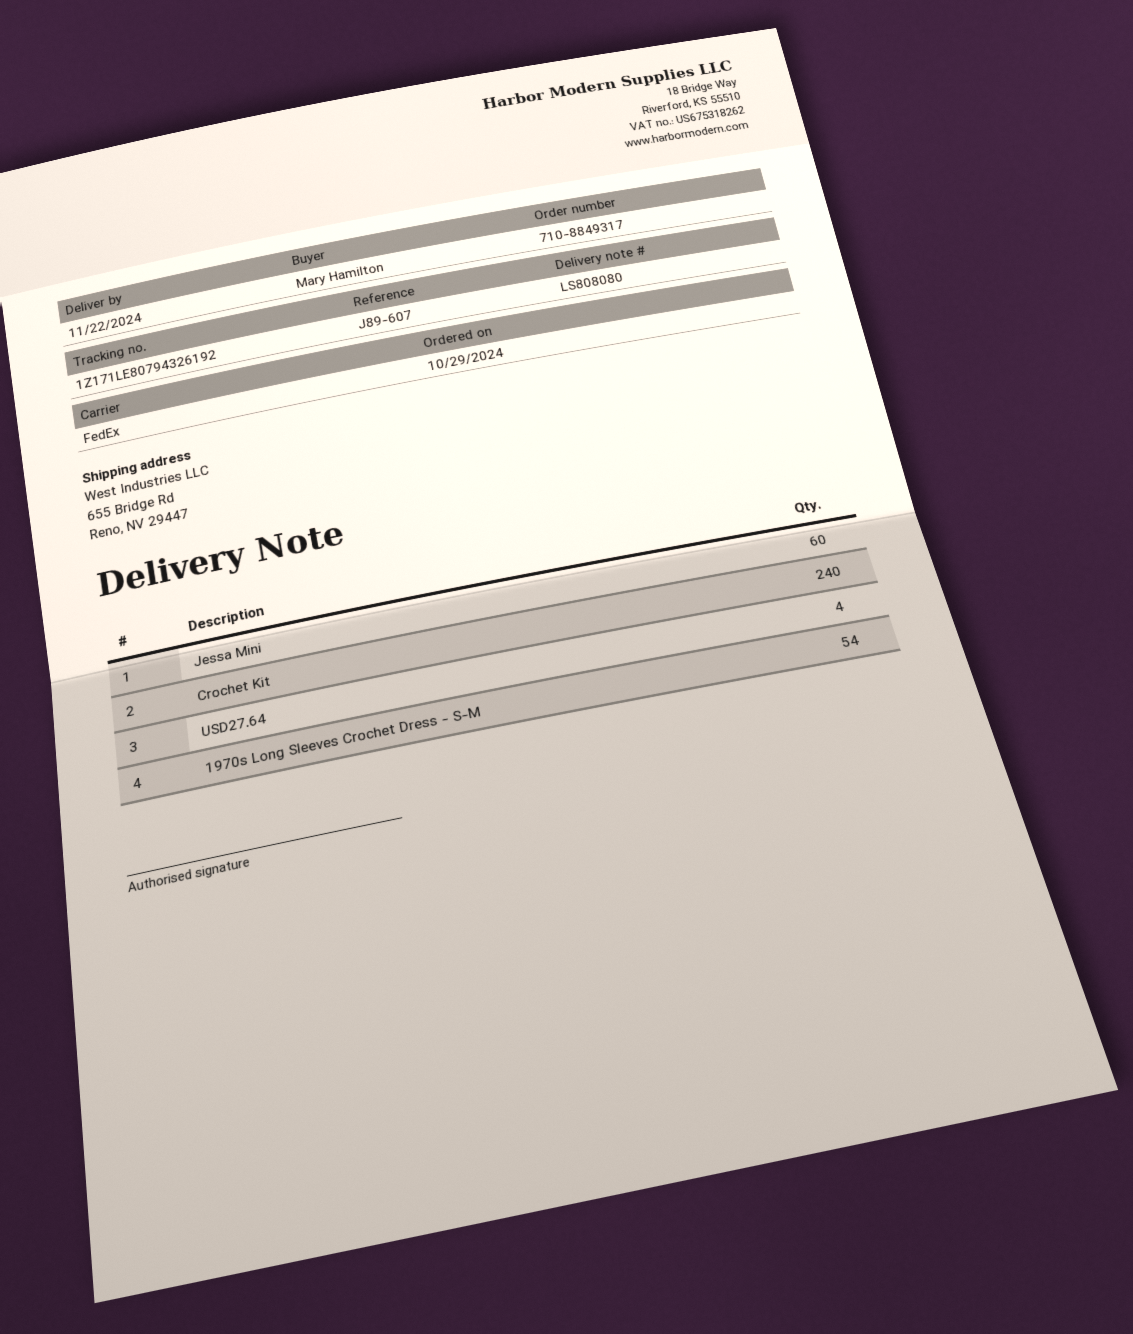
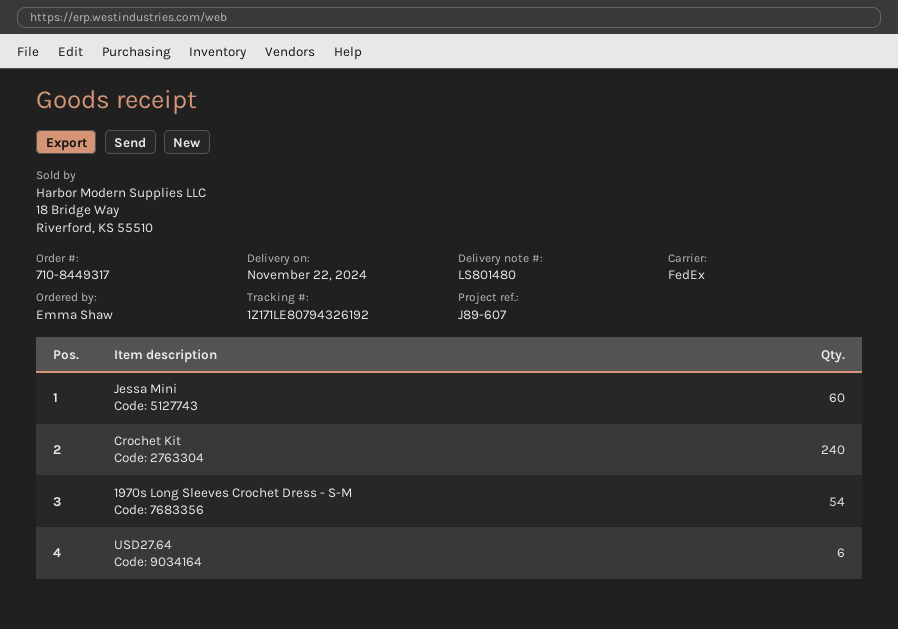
order number: 710-8849317 -> 710-8449317
delivery note number: LS808080 -> LS801480
ordered by: Mary Hamilton -> Emma Shaw
USD27.64: 4 -> 6

